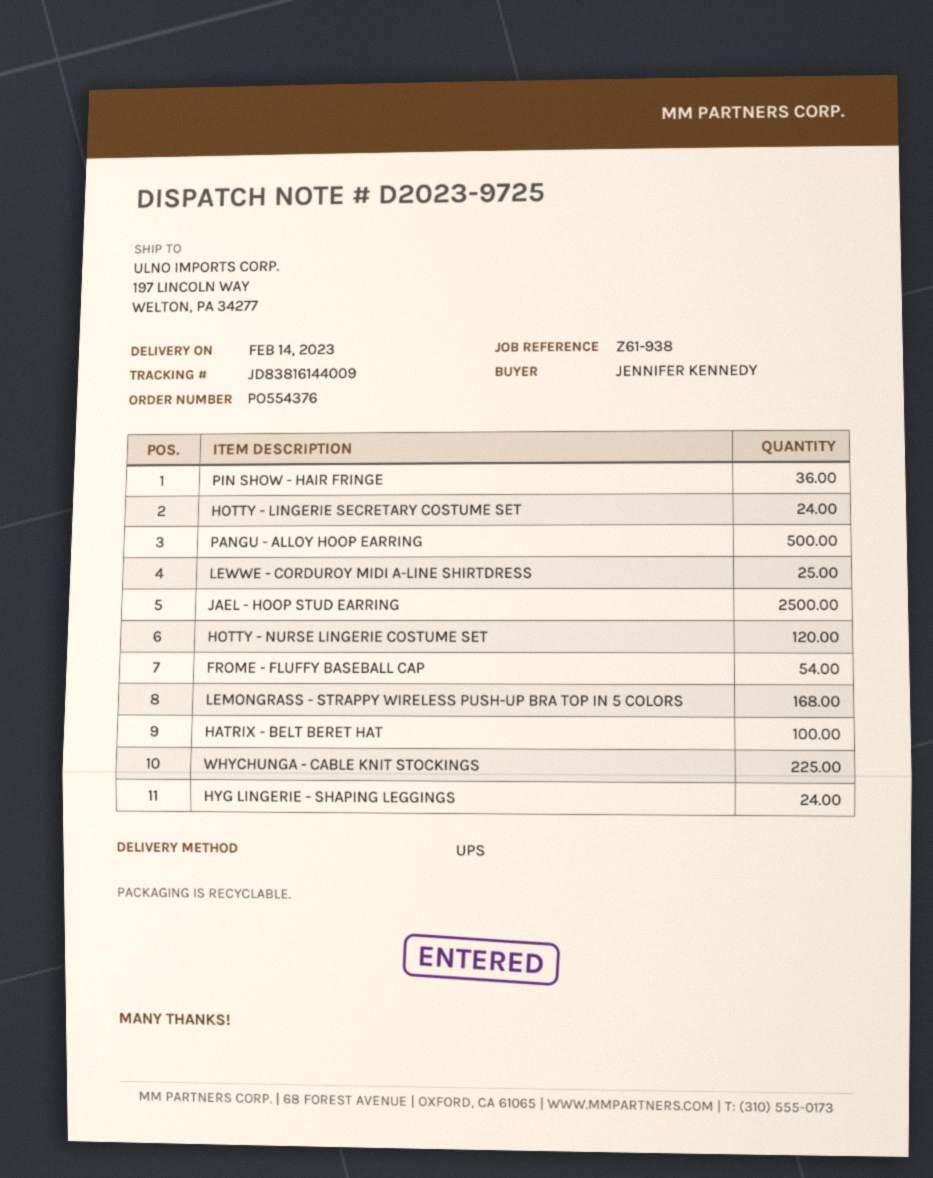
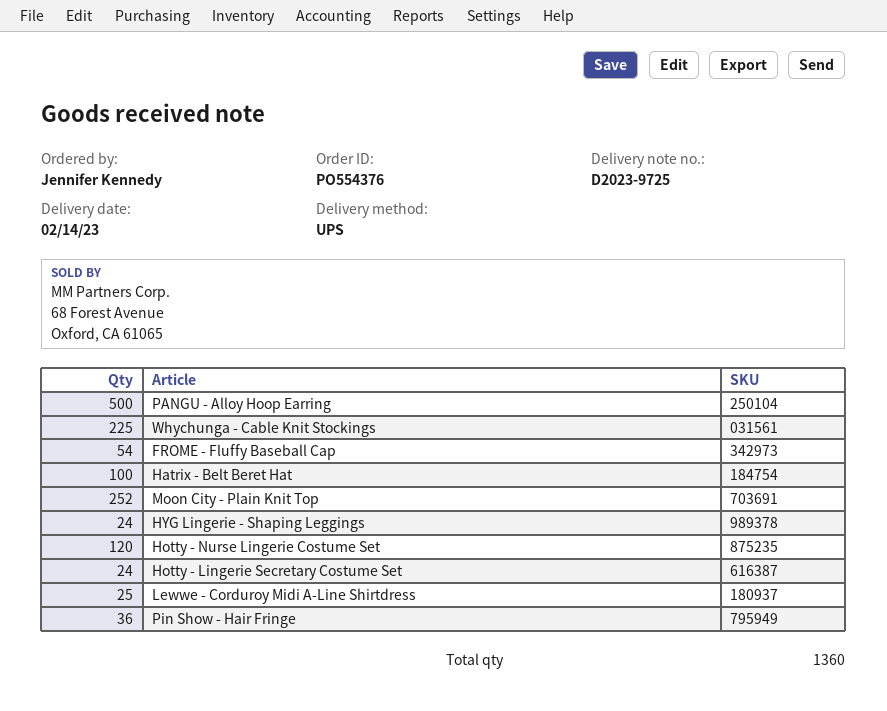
JAEL - HOOP STUD EARRING: 2500 -> none
LEMONGRASS - STRAPPY WIRELESS PUSH-UP BRA TOP IN 5 COLORS: 168 -> none
Moon City - Plain Knit Top: none -> 252

